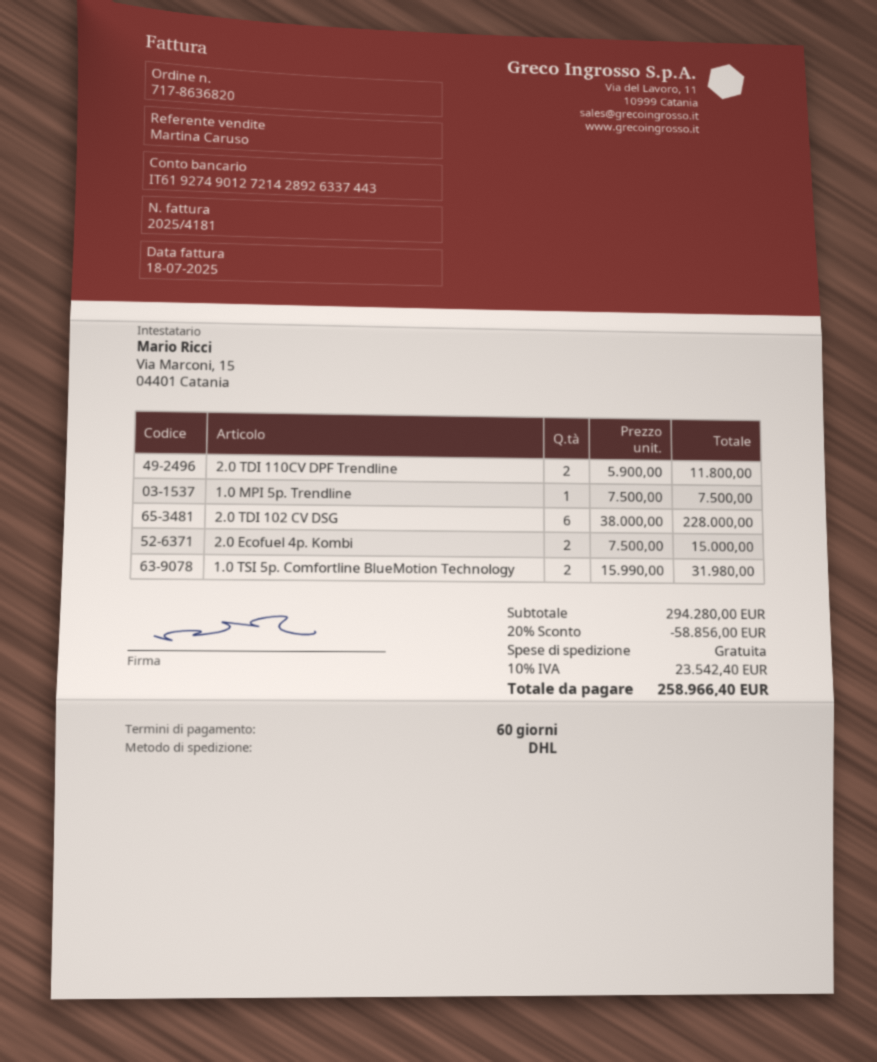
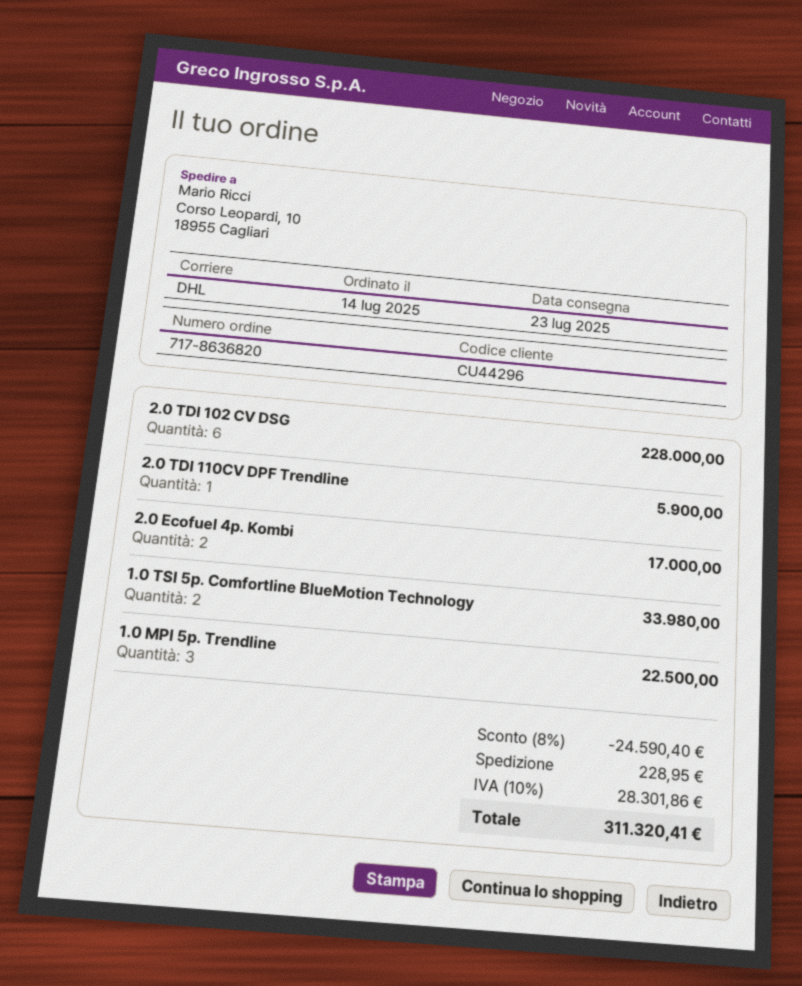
2.0 TDI 110CV DPF Trendline: 2 for 11800.00 -> 1 for 5900.00
1.0 MPI 5p. Trendline: 1 for 7500.00 -> 3 for 22500.00
2.0 Ecofuel 4p. Kombi: 2 for 15000.00 -> 2 for 17000.00
1.0 TSI 5p. Comfortline BlueMotion Technology: 2 for 31980.00 -> 2 for 33980.00
discount: 20% = 58856.00 -> 8% = 24590.40
shipping: 0.00 -> 228.95
tax: 10% = 23542.40 -> 10% = 28301.86
total: 258966.40 -> 311320.41

